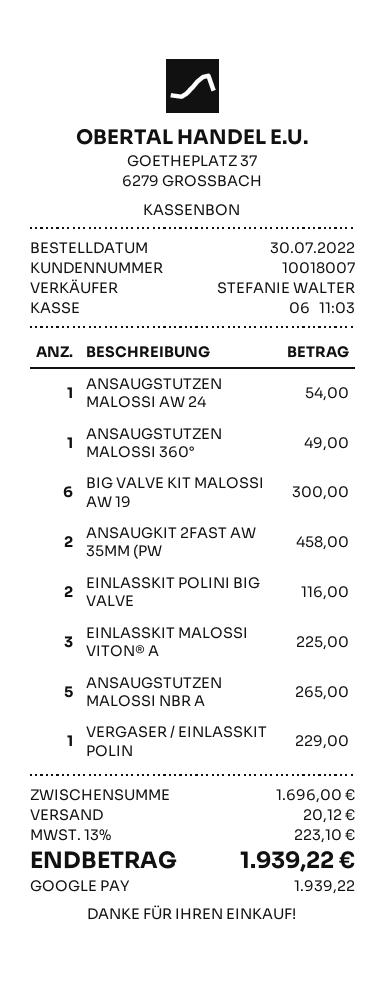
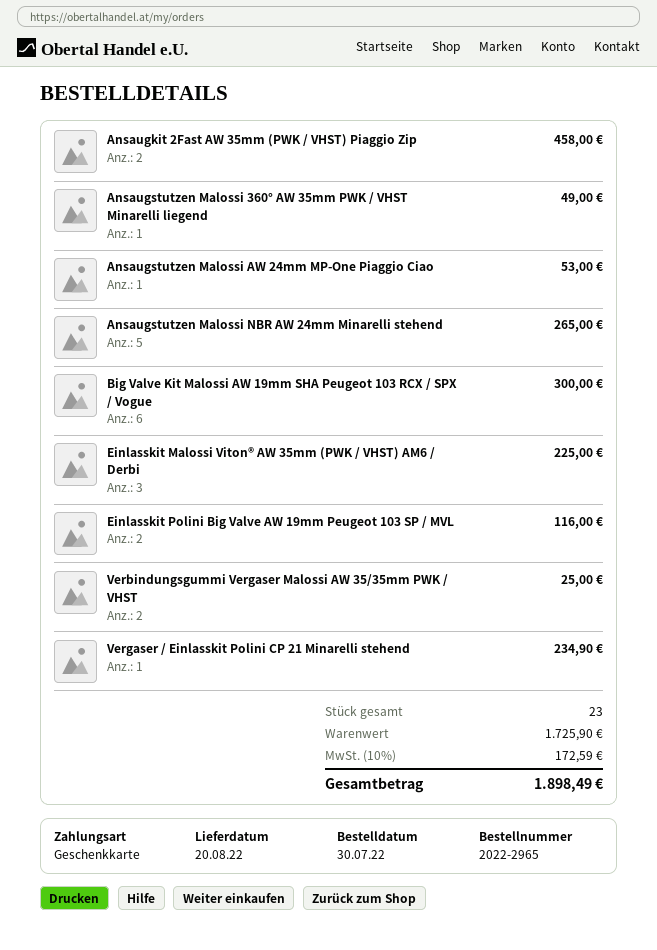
payment method: Google Pay -> gift card
ANSAUGSTUTZEN MALOSSI AW 24: 1 for 54.00 -> 1 for 53.00
VERGASER / EINLASSKIT POLIN: 1 for 229.00 -> 1 for 234.90
Verbindungsgummi Vergaser Malossi AW 35/35mm PWK / VHST: none -> 2 for 25.00
subtotal: 1696.00 -> 1725.90
shipping: 20.12 -> none
tax: 13% = 223.10 -> 10% = 172.59
total: 1939.22 -> 1898.49

